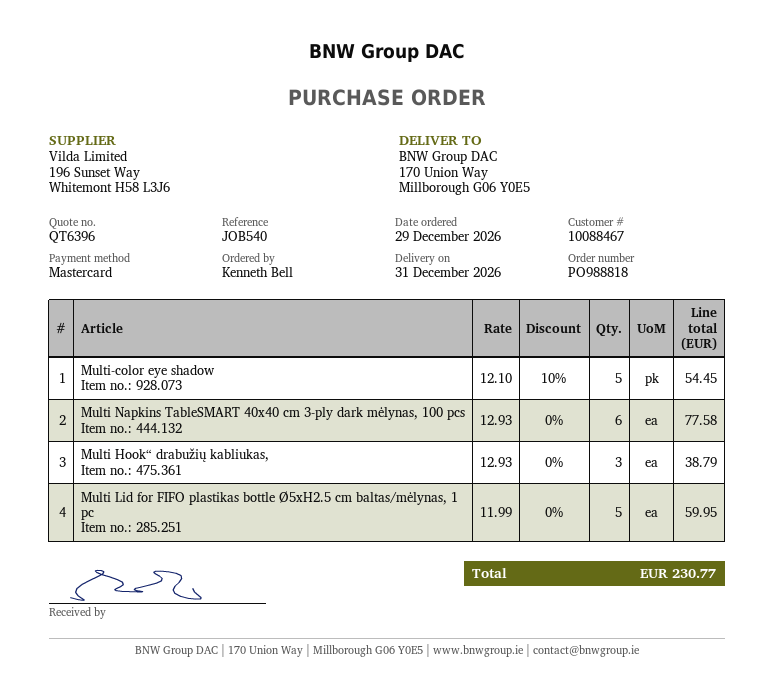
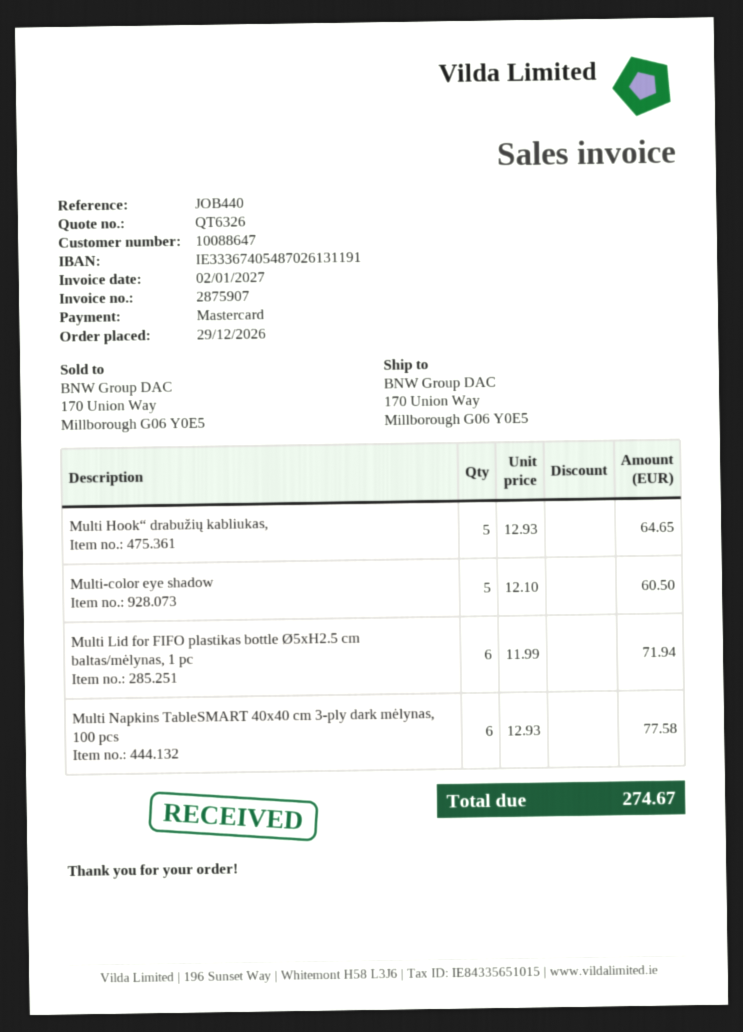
quote number: QT6396 -> QT6326
customer number: 10088467 -> 10088647
reference: JOB540 -> JOB440
Multi-color eye shadow: 5 x 12.10 - 10% = 54.45 -> 5 x 12.10 = 60.50
Multi Hook“ drabužių kabliukas,: 3 x 12.93 = 38.79 -> 5 x 12.93 = 64.65
Multi Lid for FIFO plastikas bottle Ø5xH2.5 cm baltas/mėlynas, 1 pc: 5 x 11.99 = 59.95 -> 6 x 11.99 = 71.94
total: 230.77 -> 274.67

